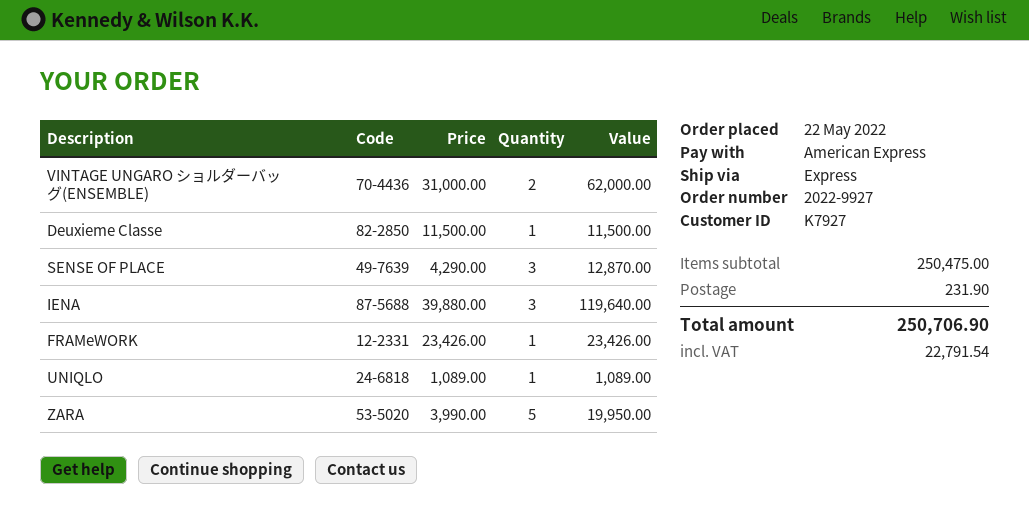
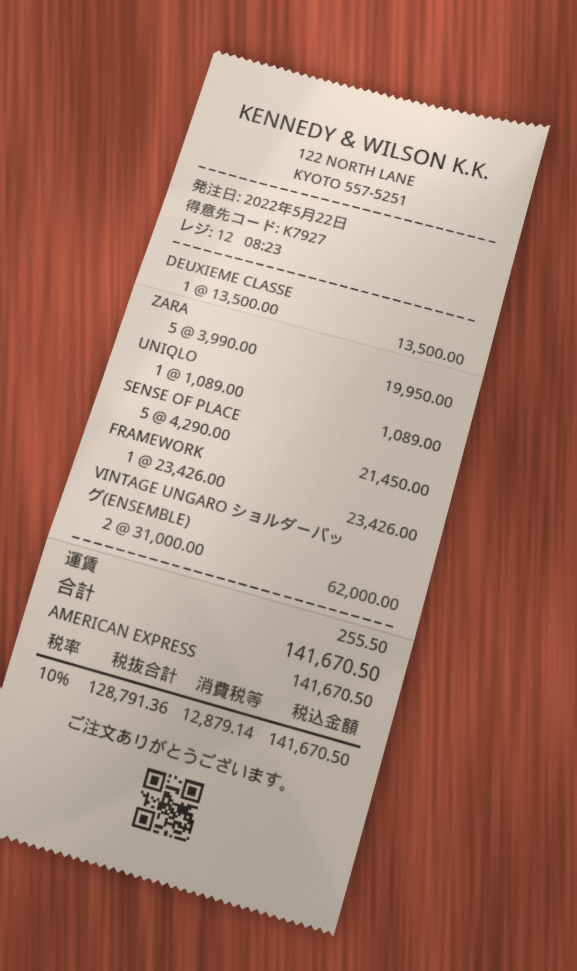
Deuxieme Classe: 1 x 11500.00 = 11500.00 -> 1 x 13500.00 = 13500.00
SENSE OF PLACE: 3 x 4290.00 = 12870.00 -> 5 x 4290.00 = 21450.00
IENA: 3 x 39880.00 = 119640.00 -> none
shipping: 231.90 -> 255.50
tax: 22791.54 -> 12879.14
total: 250706.90 -> 141670.50

